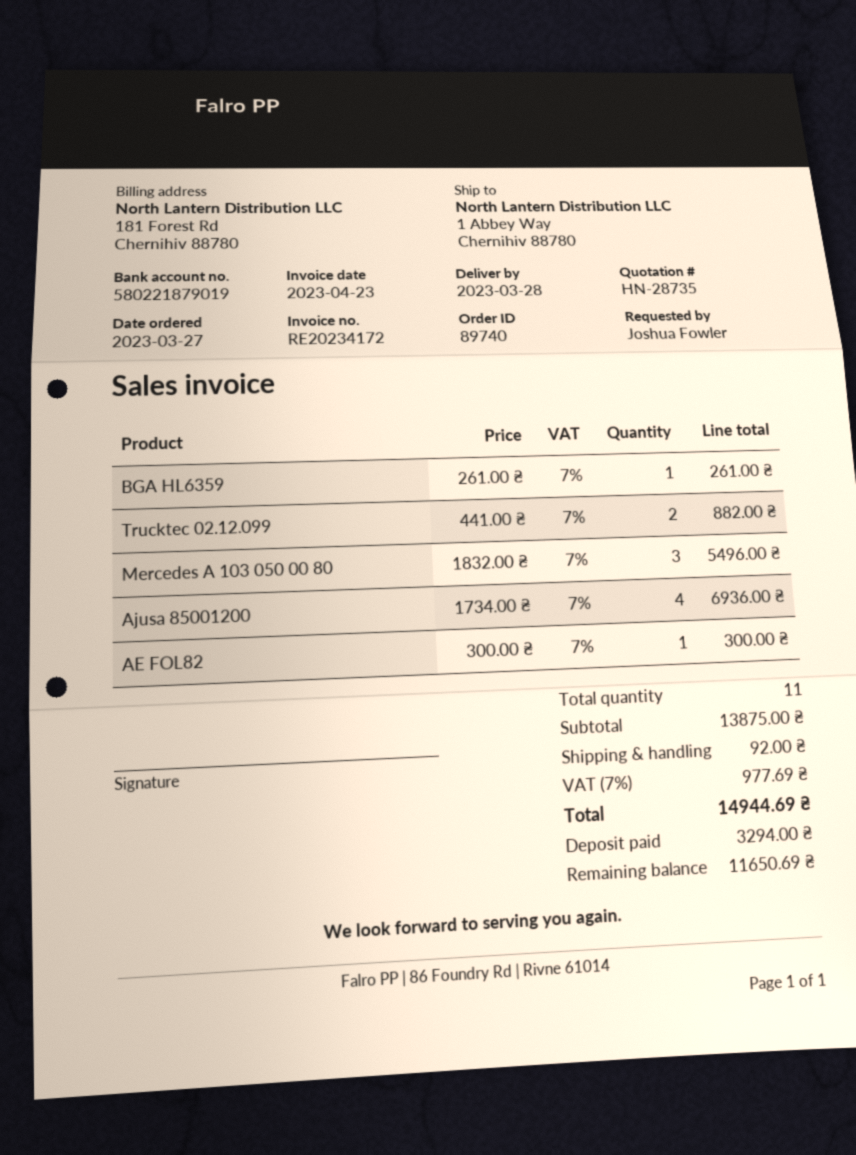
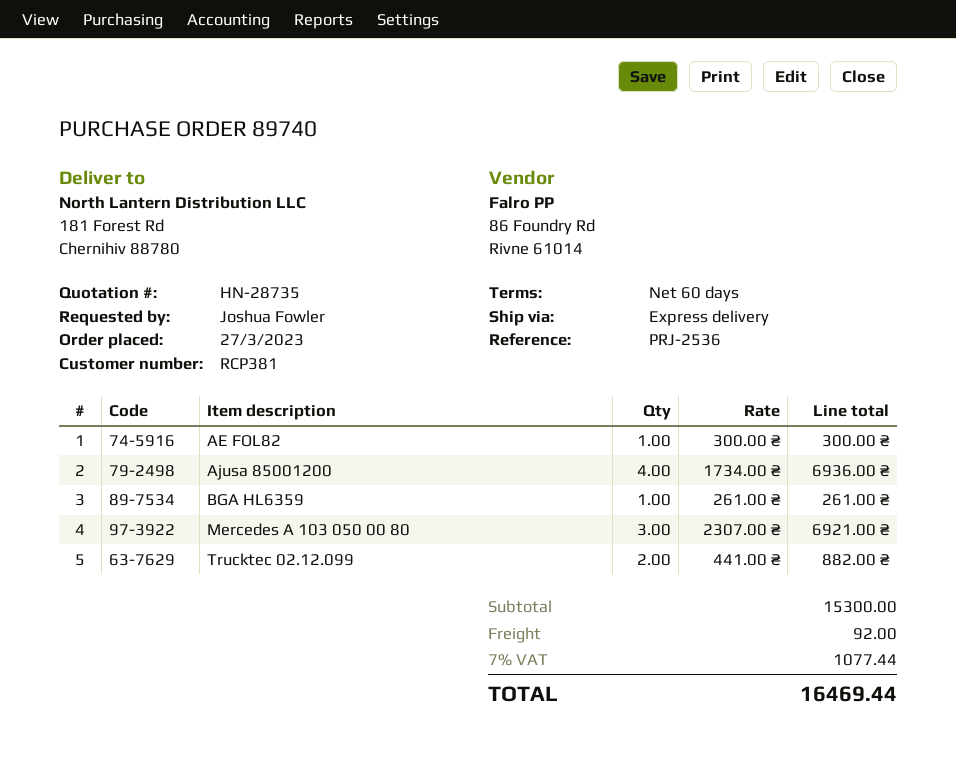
ship to: 1 Abbey Way, Chernihiv 88780 -> 181 Forest Rd, Chernihiv 88780
Mercedes A 103 050 00 80: 3 x 1832.00 = 5496.00 -> 3 x 2307.00 = 6921.00
subtotal: 13875.00 -> 15300.00
tax: 7% = 977.69 -> 7% = 1077.44
total: 14944.69 -> 16469.44

